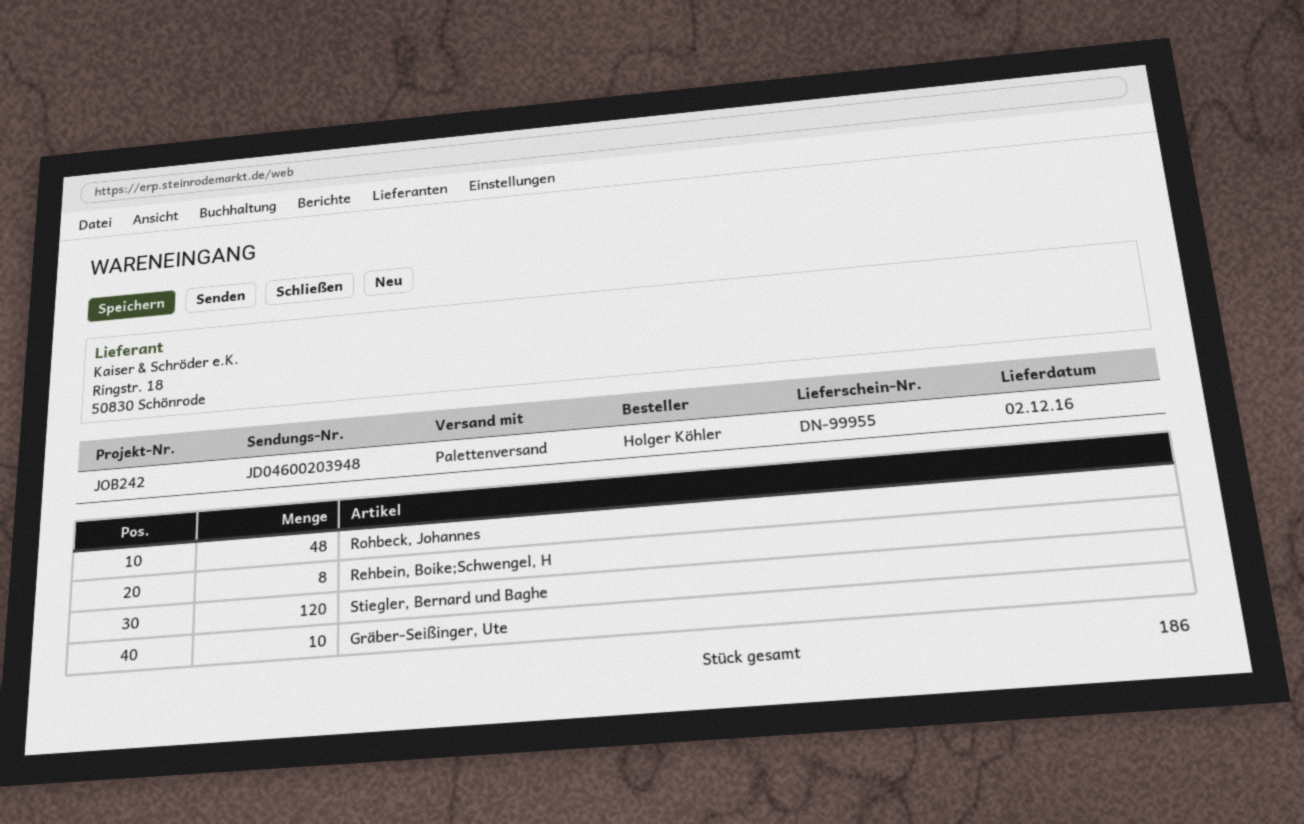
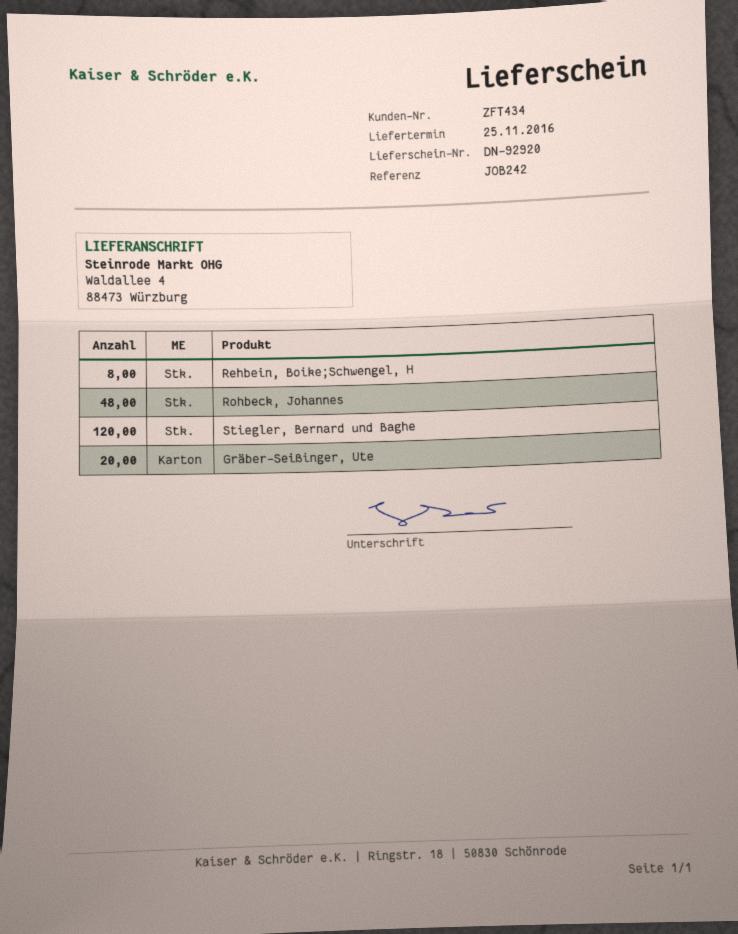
delivery note number: DN-99955 -> DN-92920
delivery date: 2016-12-02 -> 2016-11-25
Gräber-Seißinger, Ute: 10 -> 20

